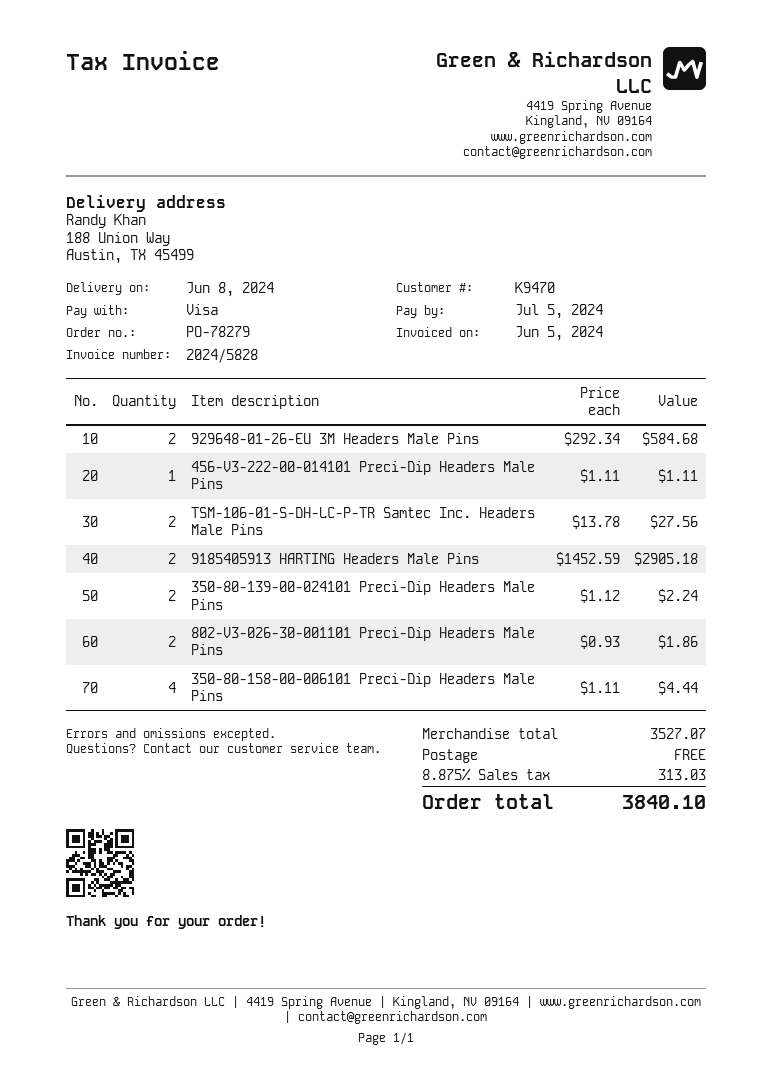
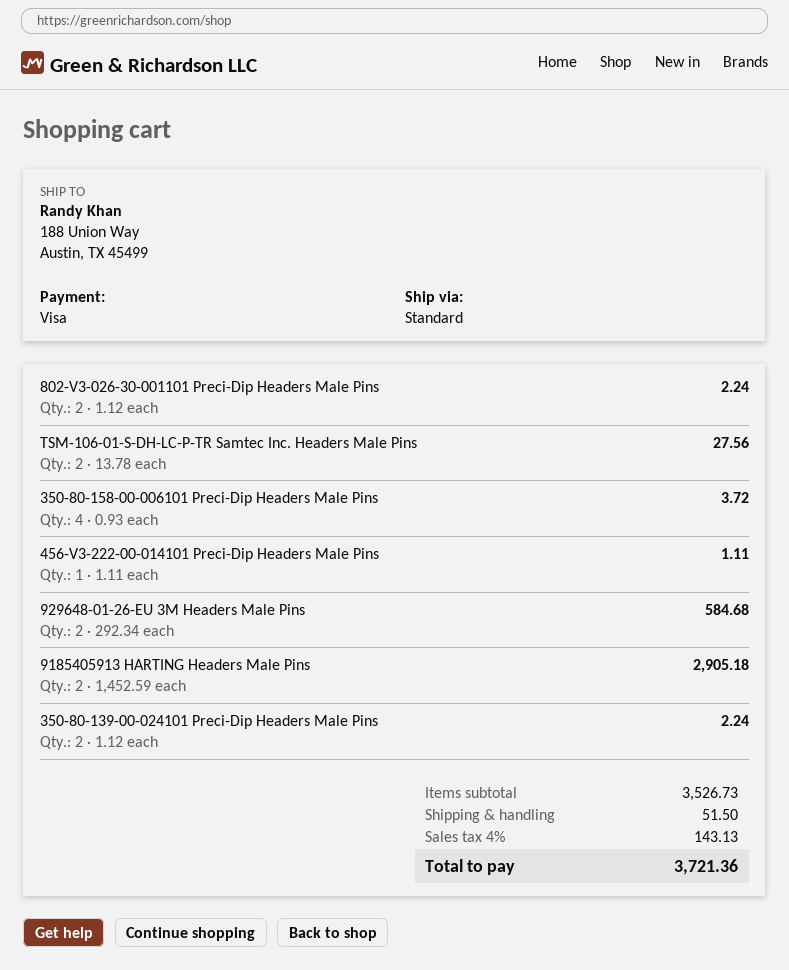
802-V3-026-30-001101 Preci-Dip Headers Male Pins: 2 x 0.93 = 1.86 -> 2 x 1.12 = 2.24
350-80-158-00-006101 Preci-Dip Headers Male Pins: 4 x 1.11 = 4.44 -> 4 x 0.93 = 3.72
subtotal: 3527.07 -> 3526.73
shipping: 0.00 -> 51.50
tax: 8.875% = 313.03 -> 4% = 143.13
total: 3840.10 -> 3721.36

